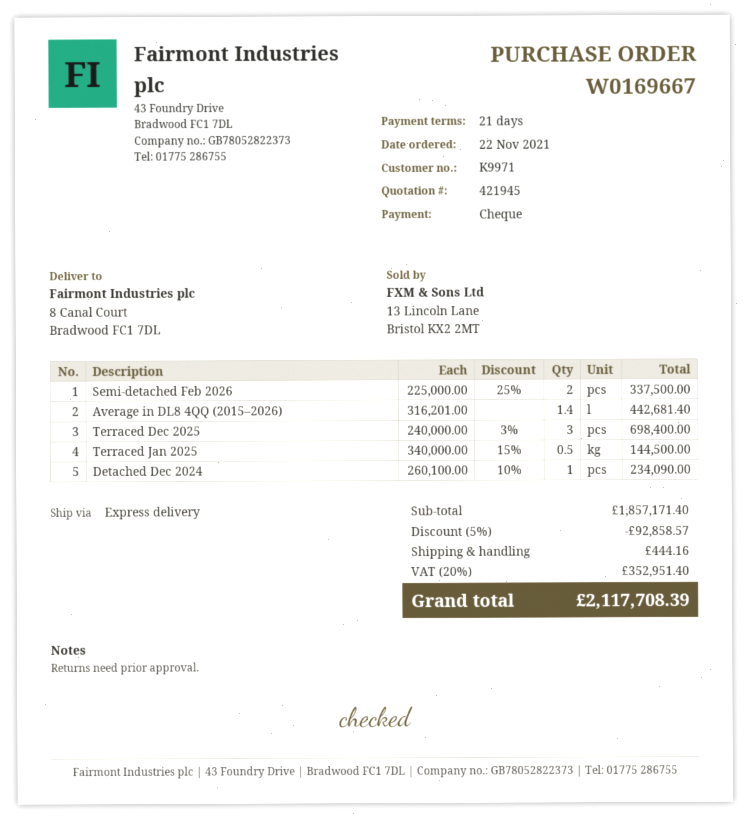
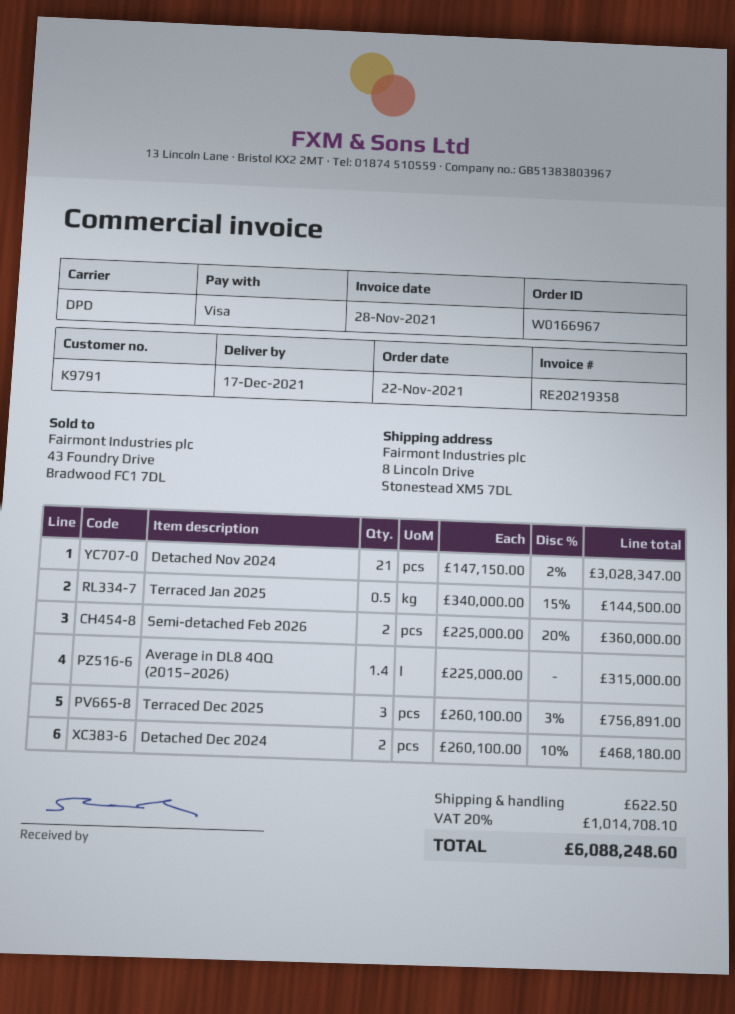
order number: W0169667 -> W0166967
customer number: K9971 -> K9791
payment method: cheque -> Visa
shipping method: express -> DPD
ship to: 8 Canal Court, Bradwood FC1 7DL -> 8 Lincoln Drive, Stonestead XM5 7DL
Semi-detached Feb 2026: 2 x 225000.00 - 25% = 337500.00 -> 2 x 225000.00 - 20% = 360000.00
Average in DL8 4QQ (2015–2026): 1.4 x 316201.00 = 442681.40 -> 1.4 x 225000.00 = 315000.00
Terraced Dec 2025: 3 x 240000.00 - 3% = 698400.00 -> 3 x 260100.00 - 3% = 756891.00
Detached Dec 2024: 1 x 260100.00 - 10% = 234090.00 -> 2 x 260100.00 - 10% = 468180.00
Detached Nov 2024: none -> 21 x 147150.00 - 2% = 3028347.00
discount: 5% = 92858.57 -> none
shipping: 444.16 -> 622.50
tax: 20% = 352951.40 -> 20% = 1014708.10
total: 2117708.39 -> 6088248.60

